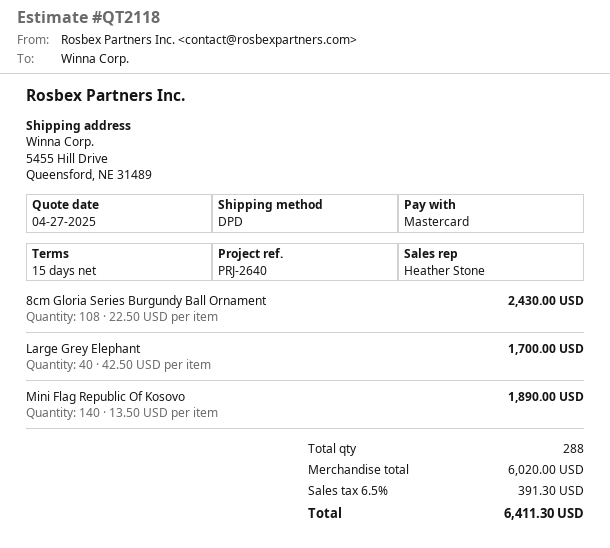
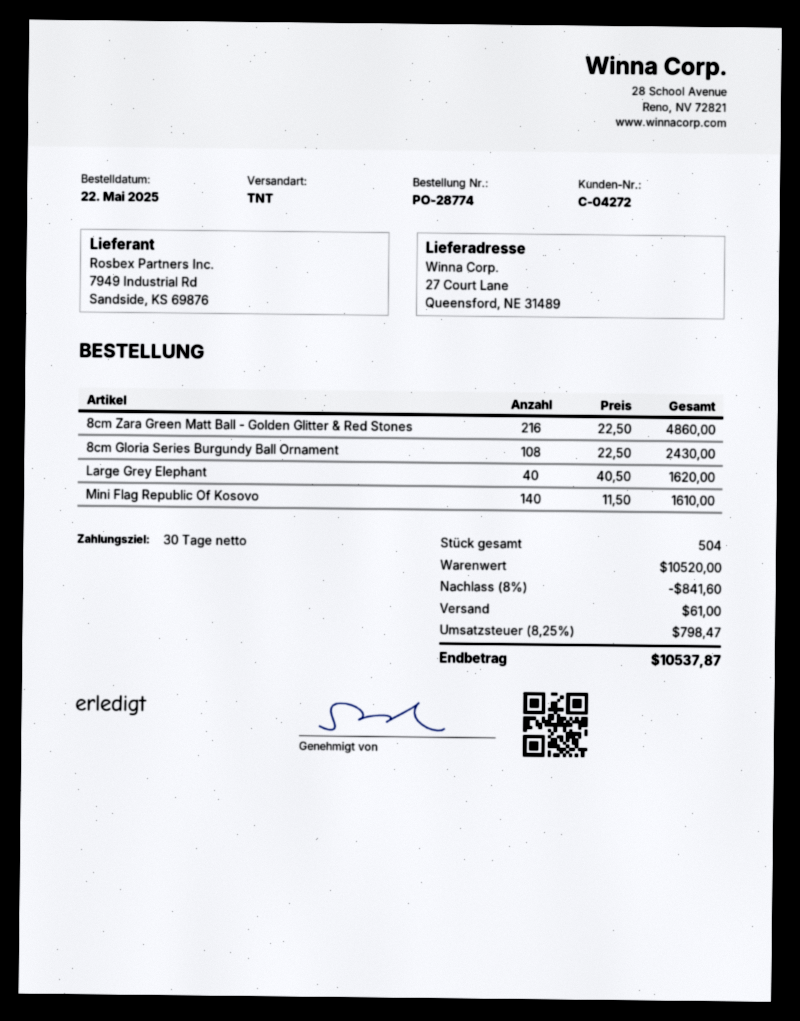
payment terms: 15 days -> 30 days
shipping method: DPD -> TNT
ship to: 5455 Hill Drive, Queensford, NE 31489 -> 27 Court Lane, Queensford, NE 31489
Large Grey Elephant: 40 x 42.50 = 1700.00 -> 40 x 40.50 = 1620.00
Mini Flag Republic Of Kosovo: 140 x 13.50 = 1890.00 -> 140 x 11.50 = 1610.00
8cm Zara Green Matt Ball - Golden Glitter & Red Stones: none -> 216 x 22.50 = 4860.00
total quantity: 288 -> 504
subtotal: 6020.00 -> 10520.00
discount: none -> 8% = 841.60
shipping: none -> 61.00
tax: 6.5% = 391.30 -> 8.25% = 798.47
total: 6411.30 -> 10537.87

